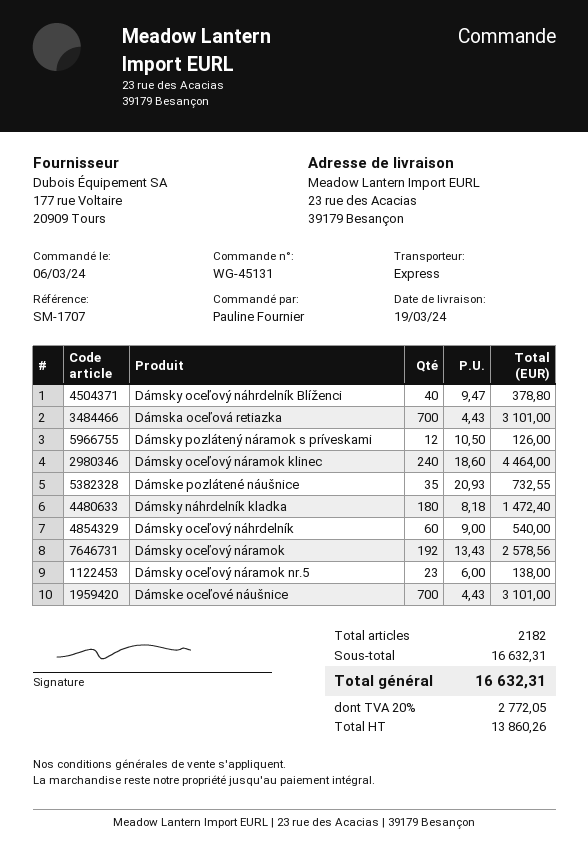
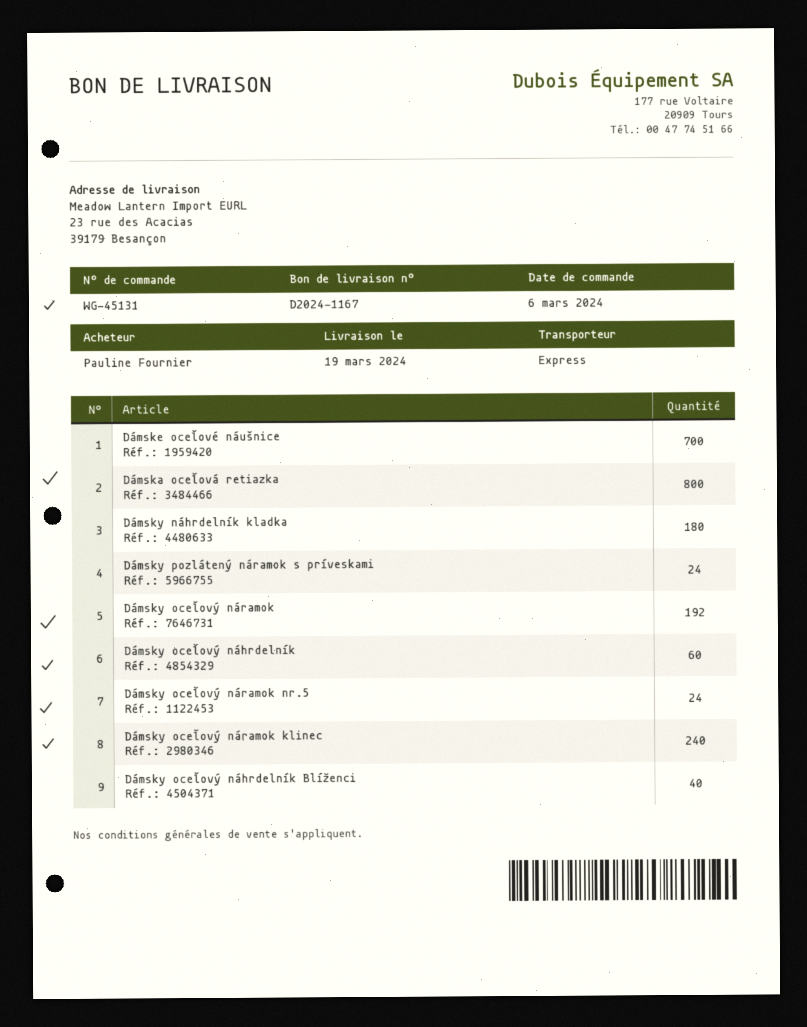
Dámska oceľová retiazka: 700 -> 800
Dámsky pozlátený náramok s príveskami: 12 -> 24
Dámske pozlátené náušnice: 35 -> none
Dámsky oceľový náramok nr.5: 23 -> 24

